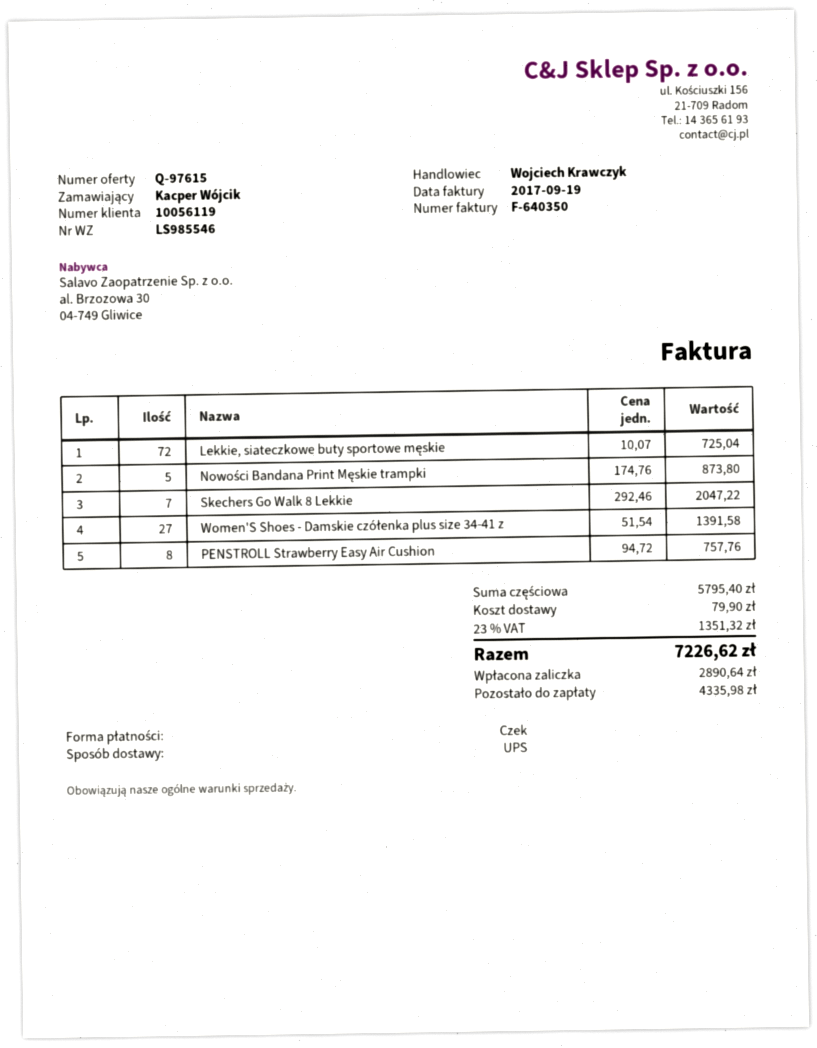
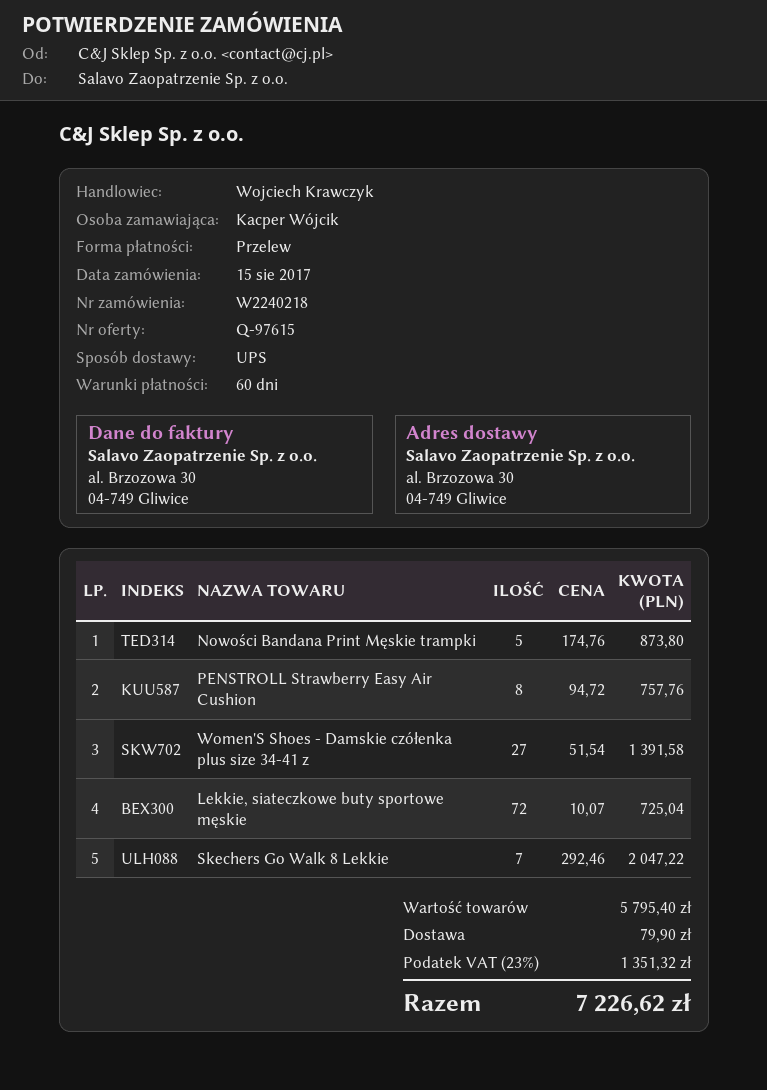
payment method: cheque -> bank transfer

